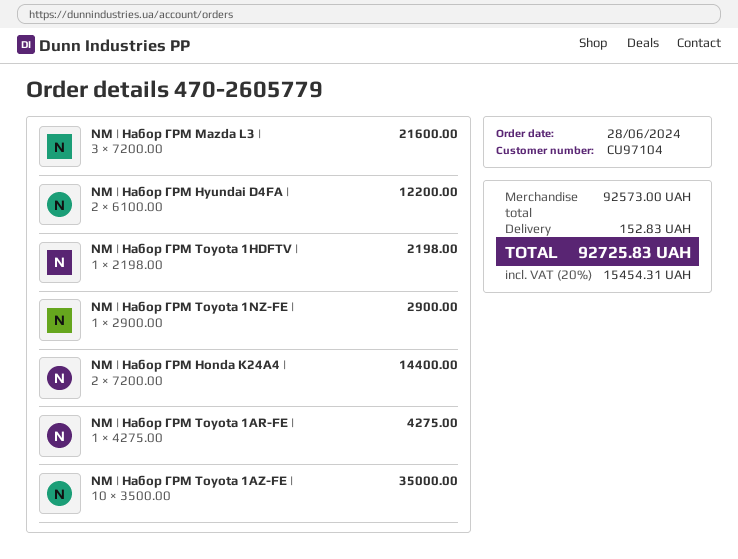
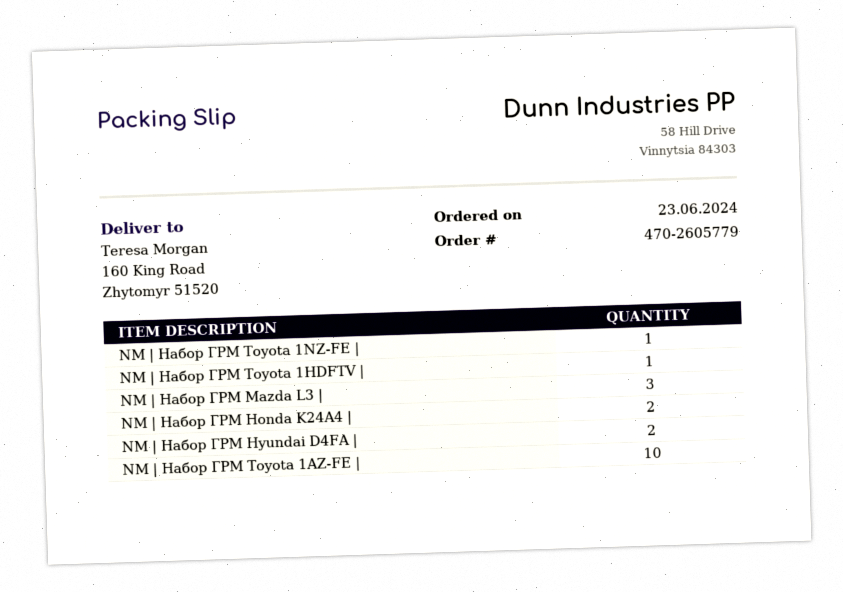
order date: 2024-06-28 -> 2024-06-23
NM | Набор ГРМ Toyota 1AR-FE |: 1 -> none

